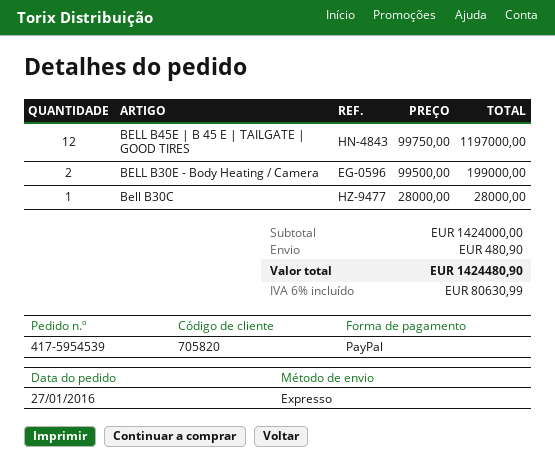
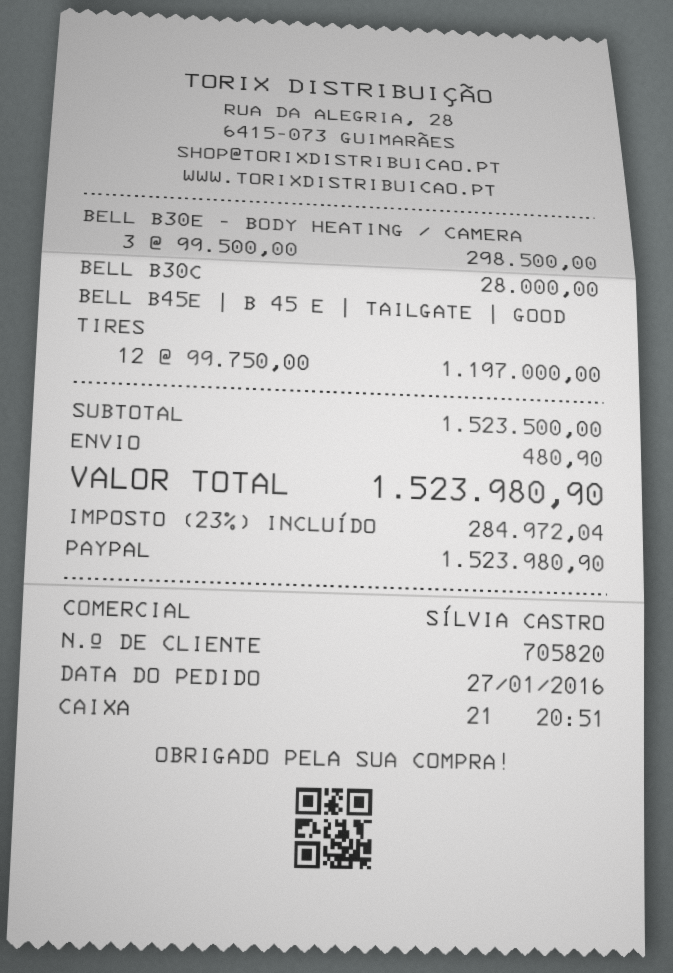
BELL B30E - Body Heating / Camera: 2 x 99500.00 = 199000.00 -> 3 x 99500.00 = 298500.00
subtotal: 1424000.00 -> 1523500.00
tax: 6% = 80630.99 -> 23% = 284972.04
total: 1424480.90 -> 1523980.90

